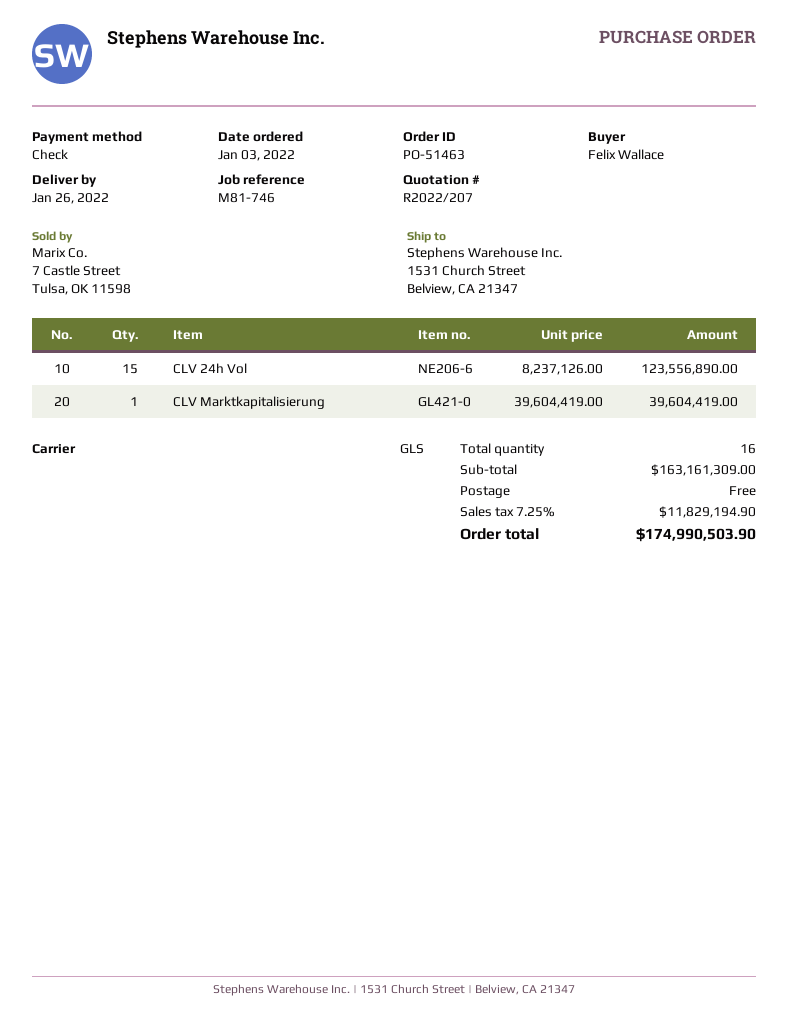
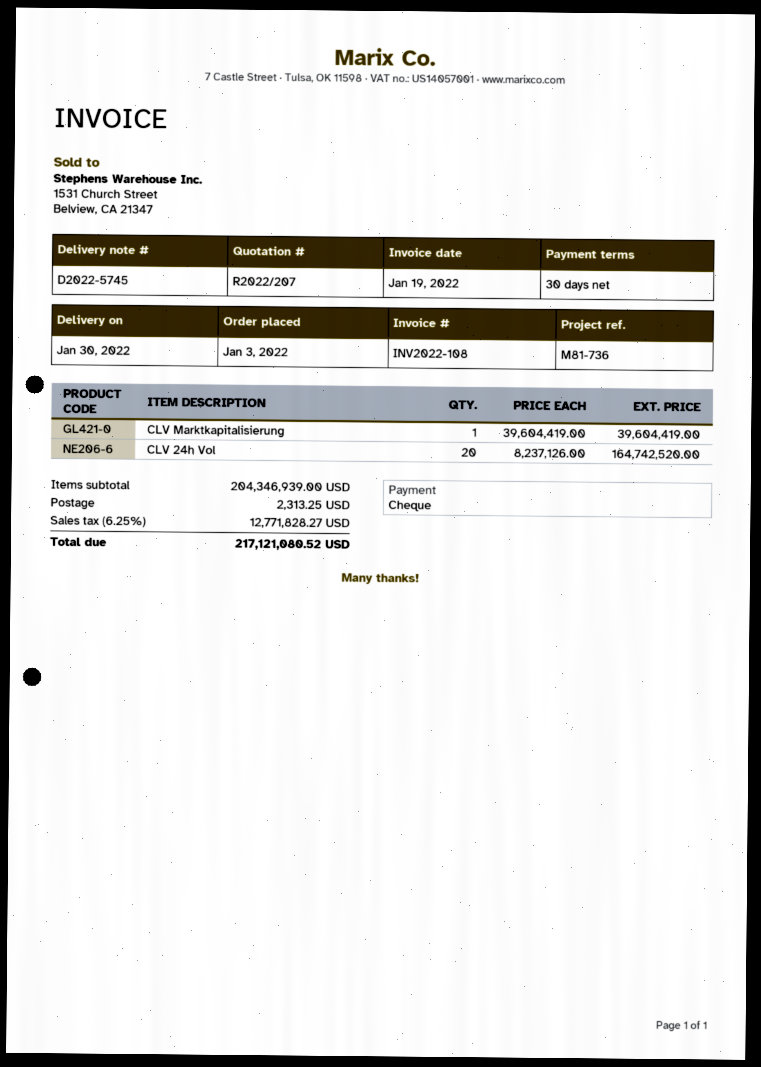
delivery date: 2022-01-26 -> 2022-01-30
reference: M81-746 -> M81-736
CLV 24h Vol: 15 x 8237126.00 = 123556890.00 -> 20 x 8237126.00 = 164742520.00
subtotal: 163161309.00 -> 204346939.00
shipping: 0.00 -> 2313.25
tax: 7.25% = 11829194.90 -> 6.25% = 12771828.27
total: 174990503.90 -> 217121080.52

